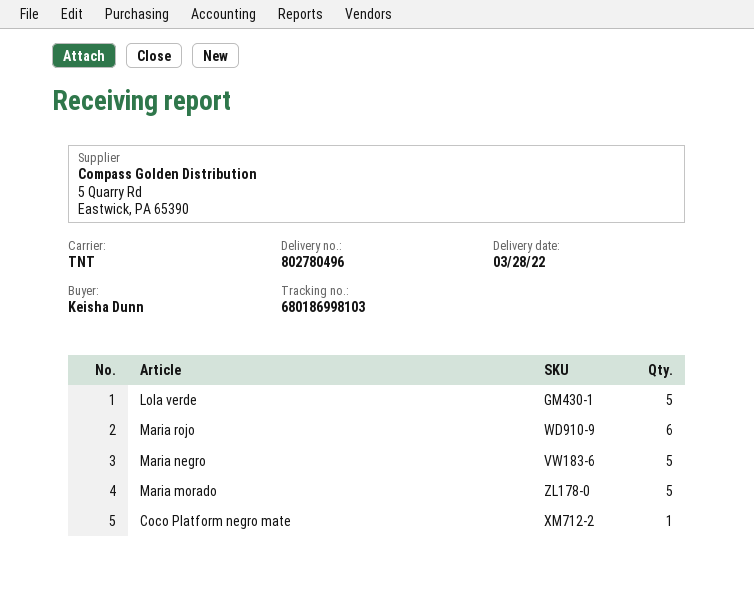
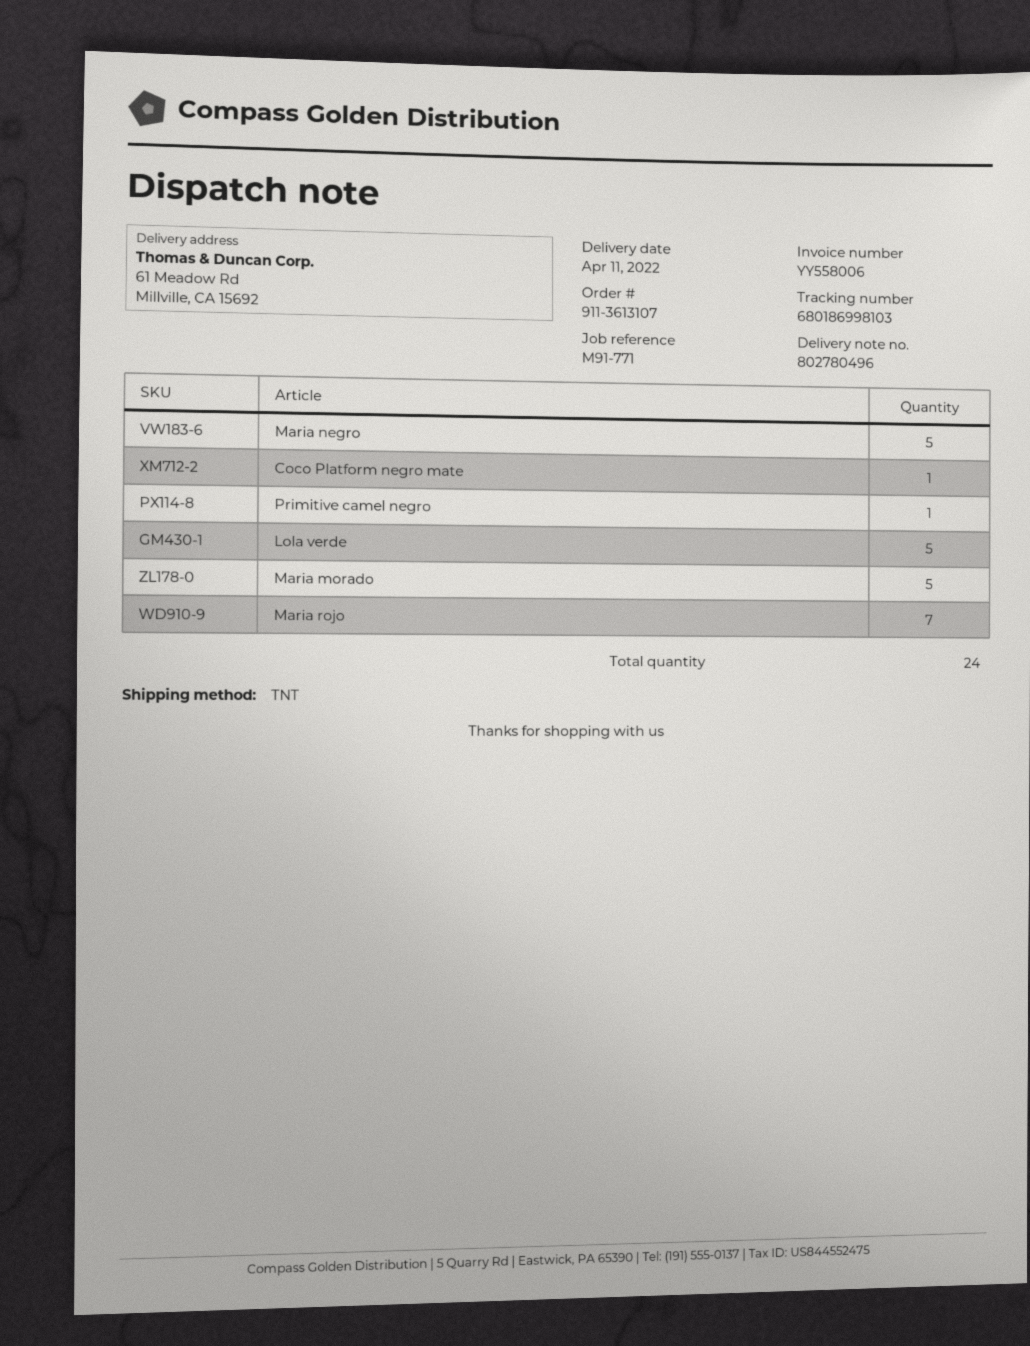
delivery date: 2022-03-28 -> 2022-04-11
Maria rojo: 6 -> 7
Primitive camel negro: none -> 1

